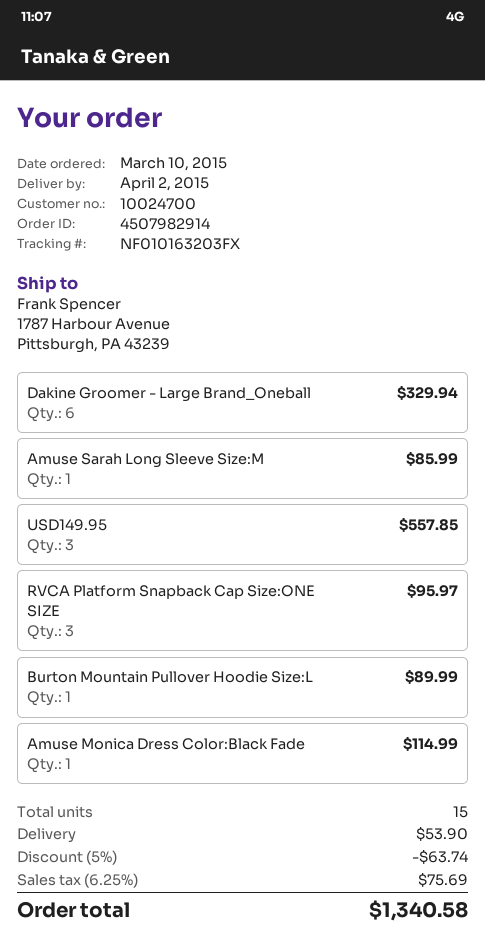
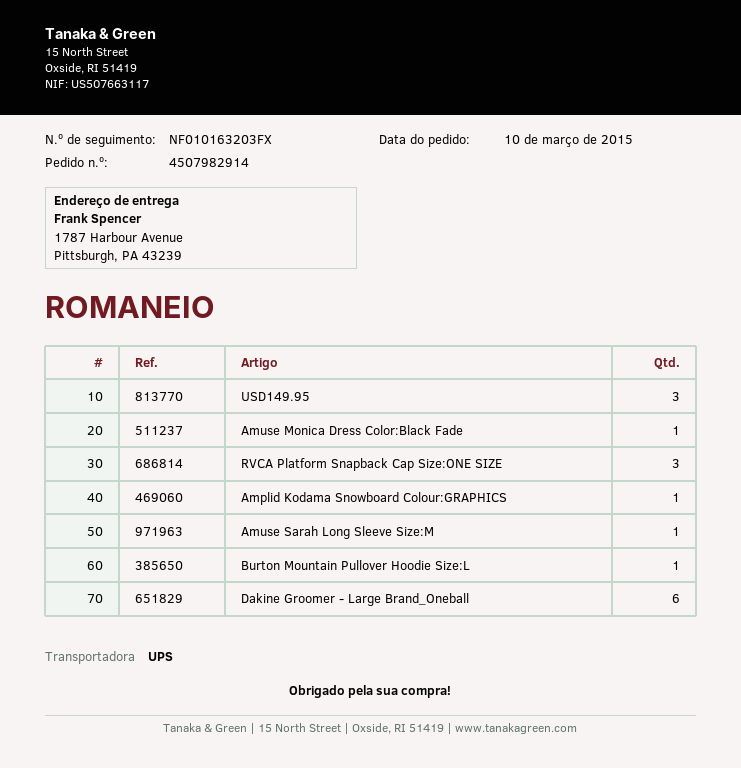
Amplid Kodama Snowboard Colour:GRAPHICS: none -> 1

